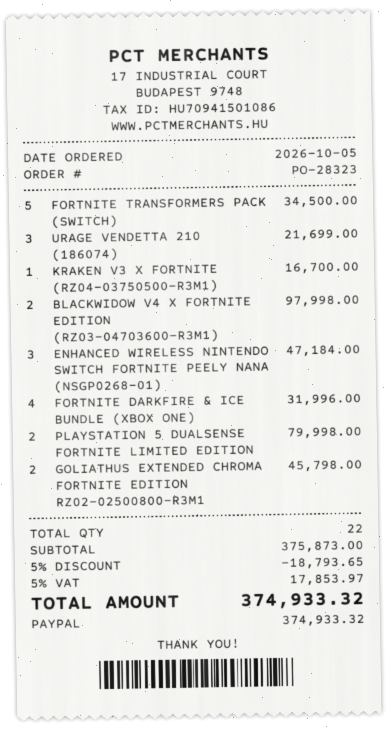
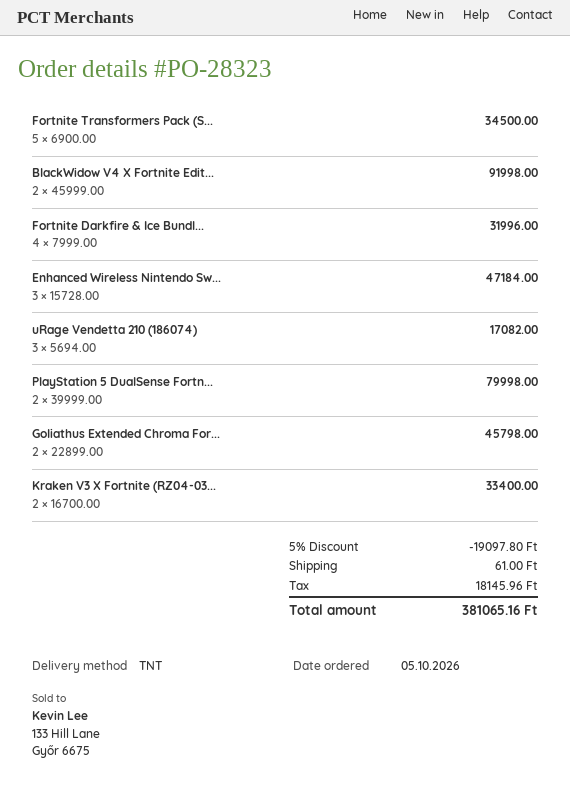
URAGE VENDETTA 210 (186074): 3 for 21699.00 -> 3 for 17082.00
KRAKEN V3 X FORTNITE (RZ04-03750500-R3M1): 1 for 16700.00 -> 2 for 33400.00
BLACKWIDOW V4 X FORTNITE EDITION (RZ03-04703600-R3M1): 2 for 97998.00 -> 2 for 91998.00
discount: 5% = 18793.65 -> 5% = 19097.80
shipping: none -> 61.00
tax: 17853.97 -> 18145.96
total: 374933.32 -> 381065.16

